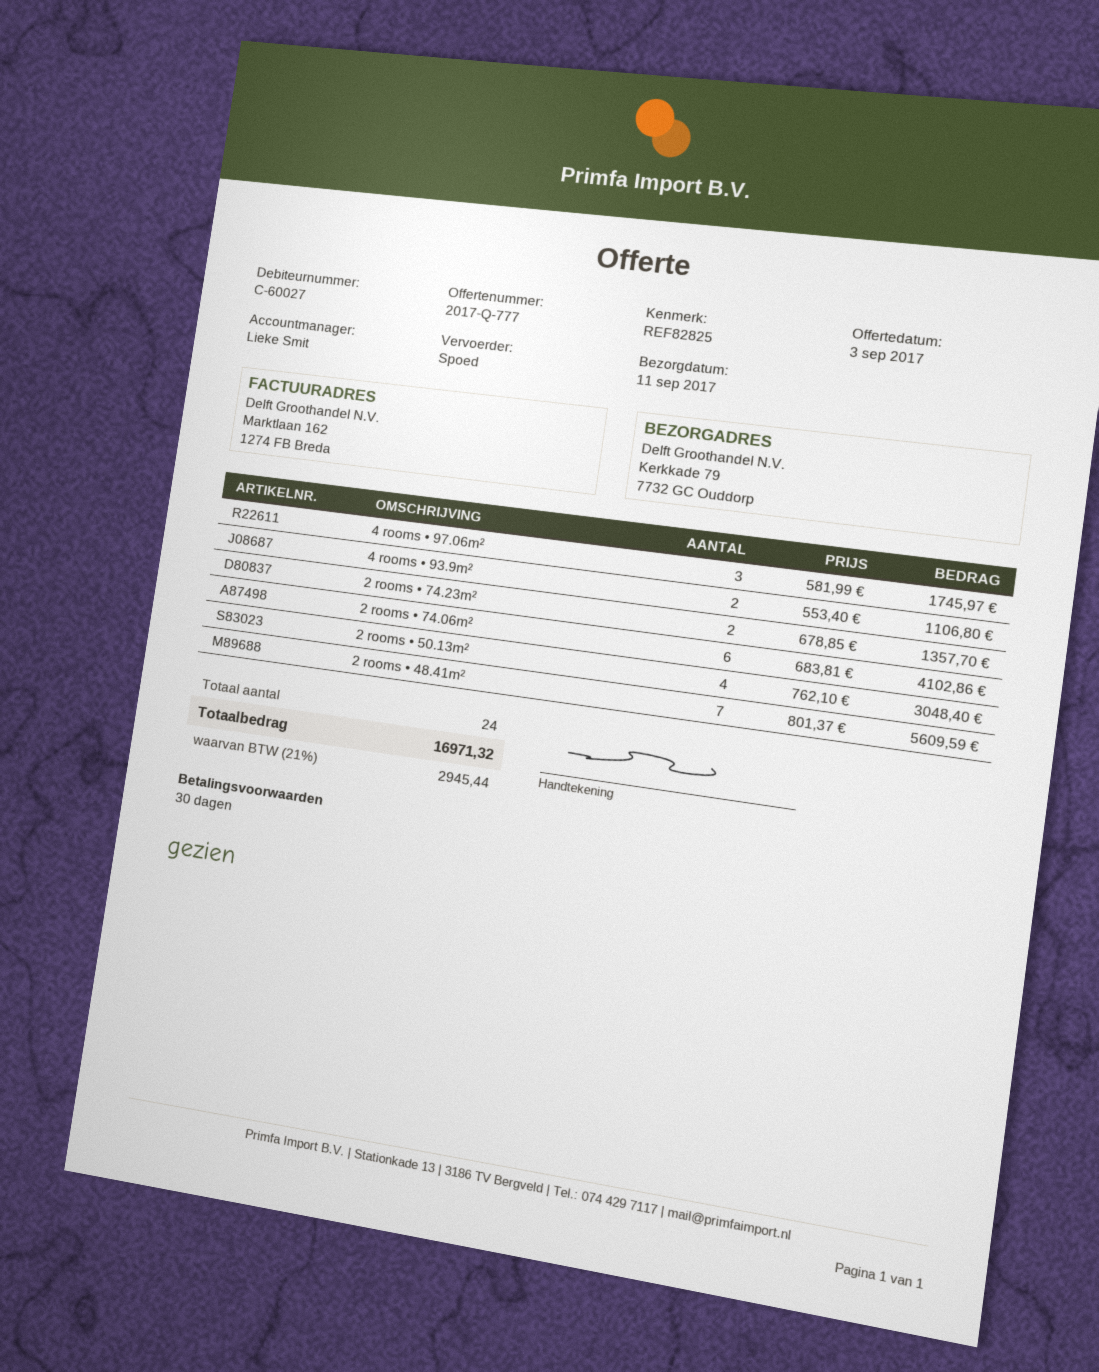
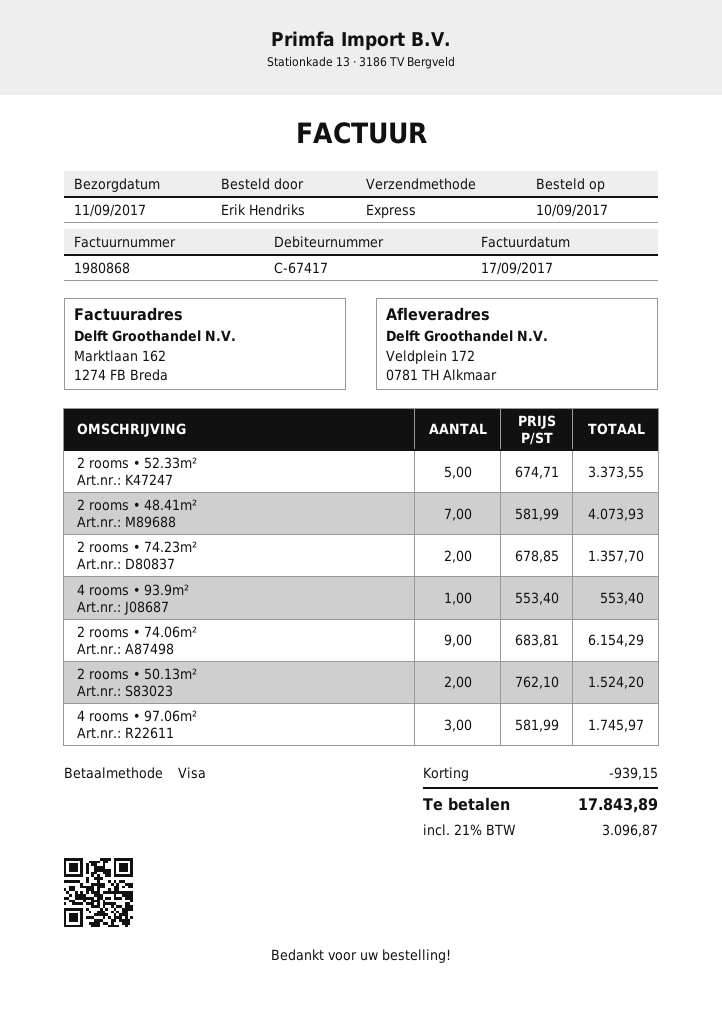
customer number: C-60027 -> C-67417
ship to: Kerkkade 79, 7732 GC Ouddorp -> Veldplein 172, 0781 TH Alkmaar
4 rooms • 93.9m²: 2 x 553.40 = 1106.80 -> 1 x 553.40 = 553.40
2 rooms • 74.06m²: 6 x 683.81 = 4102.86 -> 9 x 683.81 = 6154.29
2 rooms • 50.13m²: 4 x 762.10 = 3048.40 -> 2 x 762.10 = 1524.20
2 rooms • 48.41m²: 7 x 801.37 = 5609.59 -> 7 x 581.99 = 4073.93
2 rooms • 52.33m²: none -> 5 x 674.71 = 3373.55
discount: none -> 939.15
tax: 21% = 2945.44 -> 21% = 3096.87
total: 16971.32 -> 17843.89

